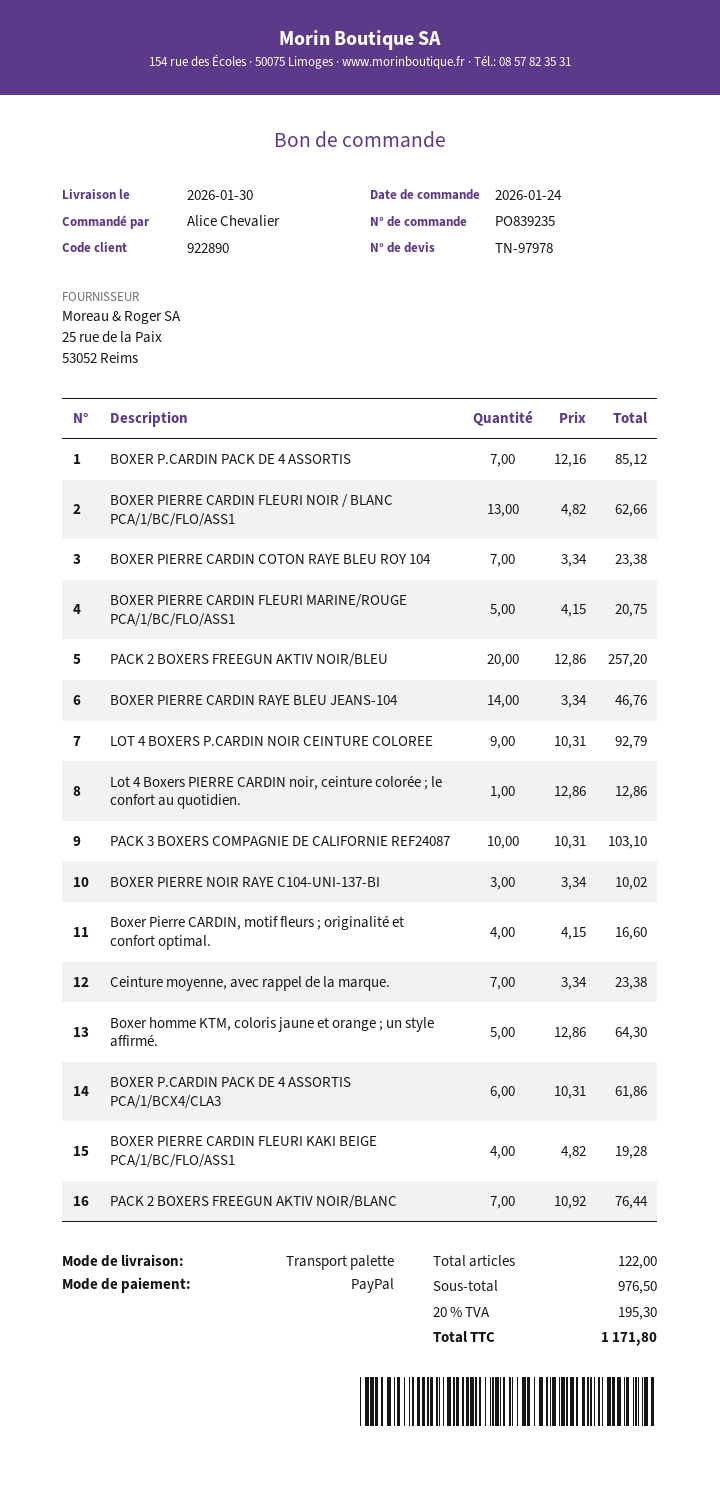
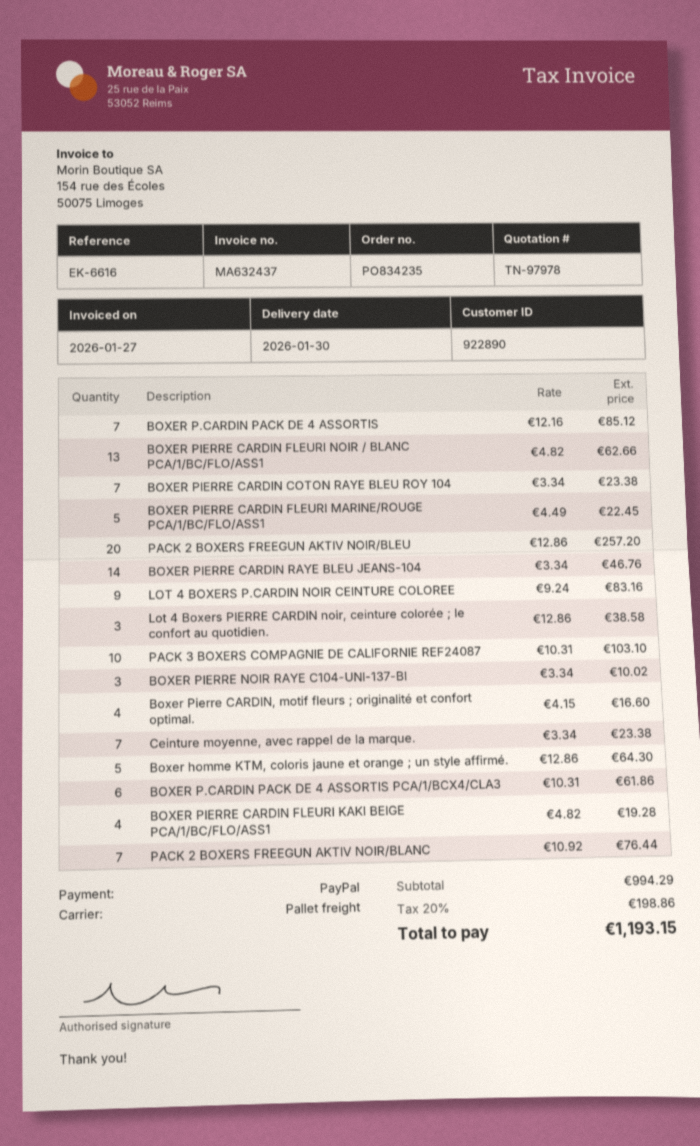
order number: PO839235 -> PO834235
BOXER PIERRE CARDIN FLEURI MARINE/ROUGE PCA/1/BC/FLO/ASS1: 5 x 4.15 = 20.75 -> 5 x 4.49 = 22.45
LOT 4 BOXERS P.CARDIN NOIR CEINTURE COLOREE: 9 x 10.31 = 92.79 -> 9 x 9.24 = 83.16
Lot 4 Boxers PIERRE CARDIN noir, ceinture colorée ; le confort au quotidien.: 1 x 12.86 = 12.86 -> 3 x 12.86 = 38.58
subtotal: 976.50 -> 994.29
tax: 20% = 195.30 -> 20% = 198.86
total: 1171.80 -> 1193.15

